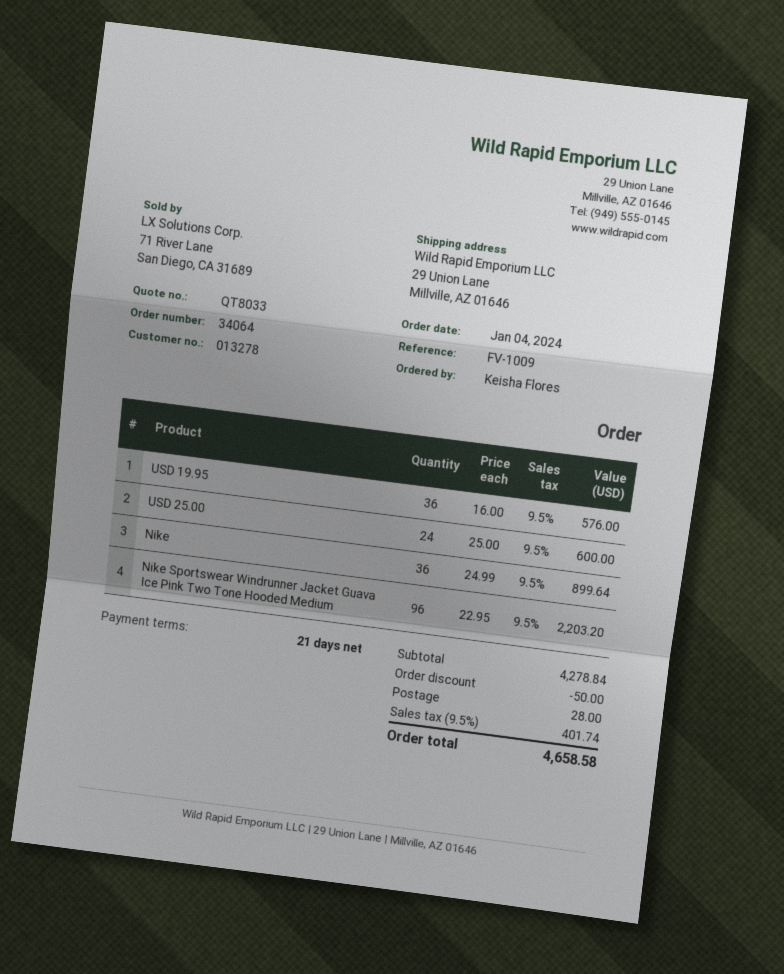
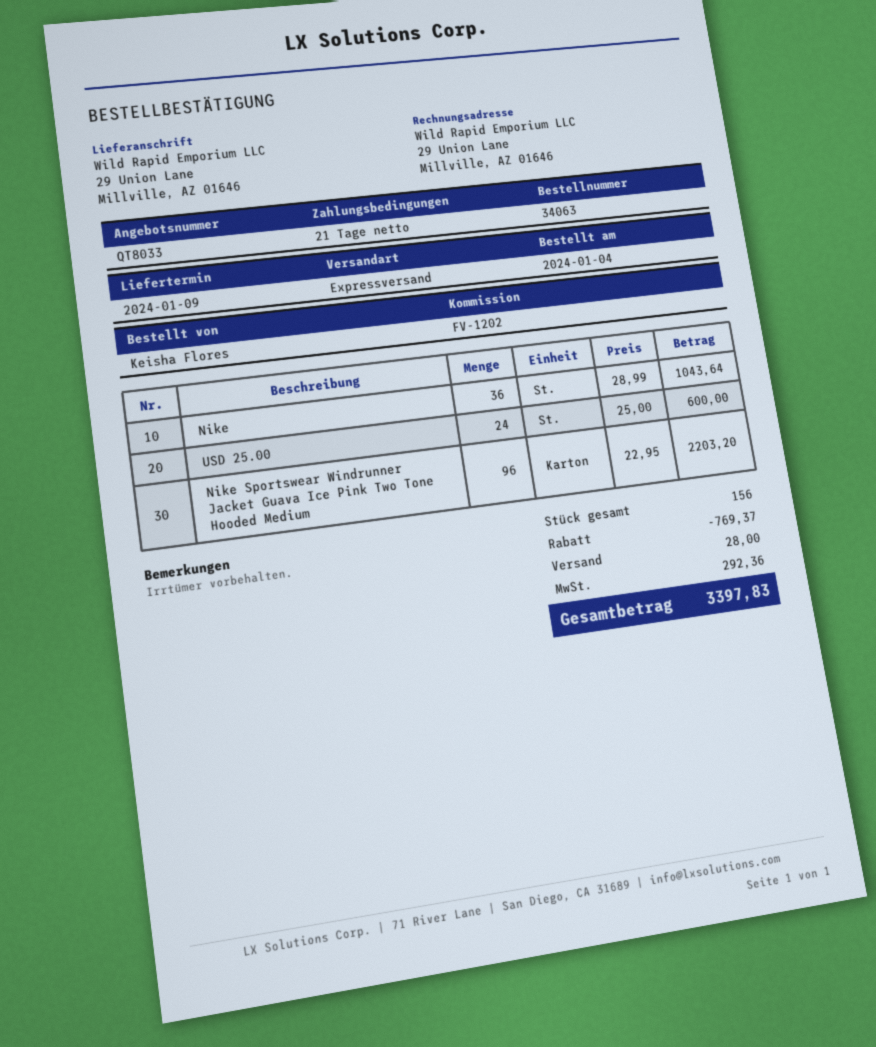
order number: 34064 -> 34063
reference: FV-1009 -> FV-1202
USD 19.95: 36 x 16.00 = 576.00 -> none
Nike: 36 x 24.99 = 899.64 -> 36 x 28.99 = 1043.64
discount: 50.00 -> 769.37
tax: 401.74 -> 292.36
total: 4658.58 -> 3397.83

